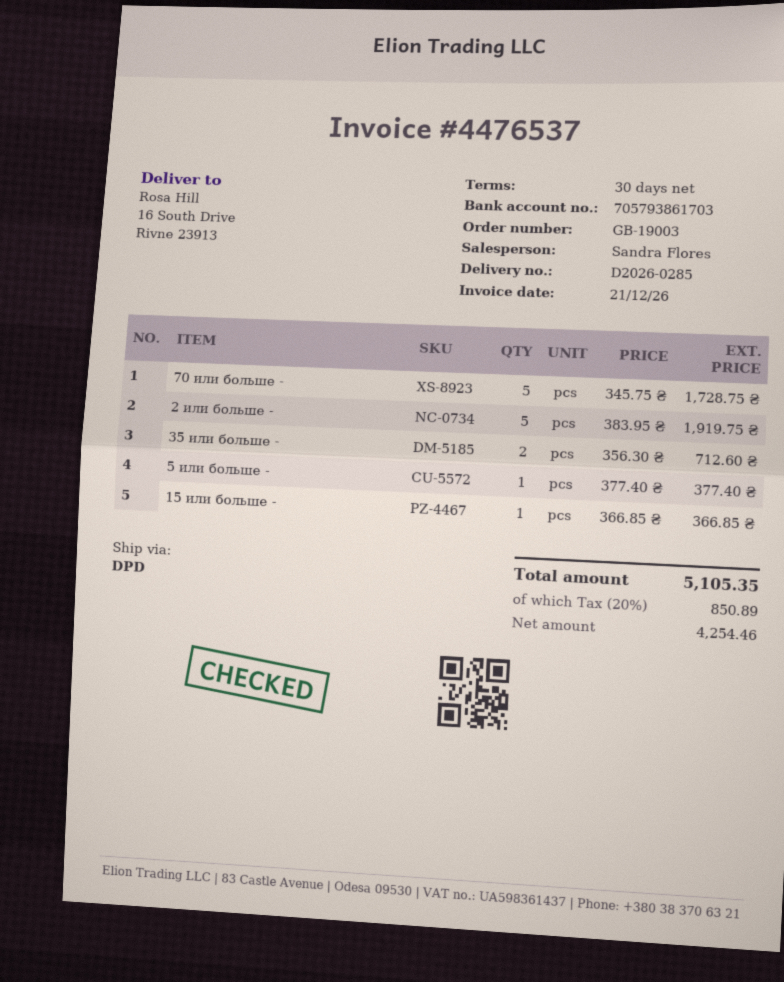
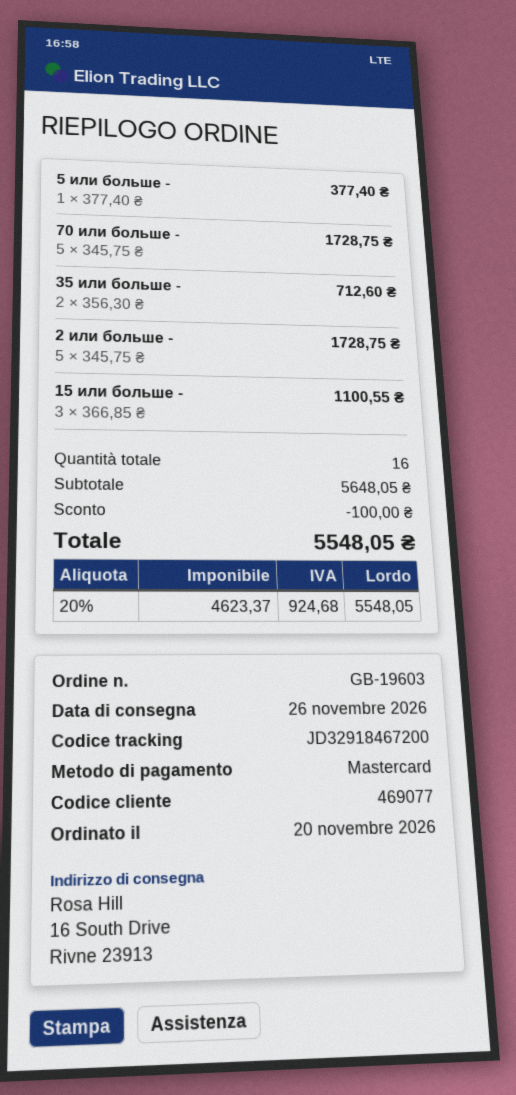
order number: GB-19003 -> GB-19603
2 или больше -: 5 x 383.95 = 1919.75 -> 5 x 345.75 = 1728.75
15 или больше -: 1 x 366.85 = 366.85 -> 3 x 366.85 = 1100.55
discount: none -> 100.00
net: 4254.46 -> 4623.37
tax: 20% = 850.89 -> 20% = 924.68
total: 5105.35 -> 5548.05

